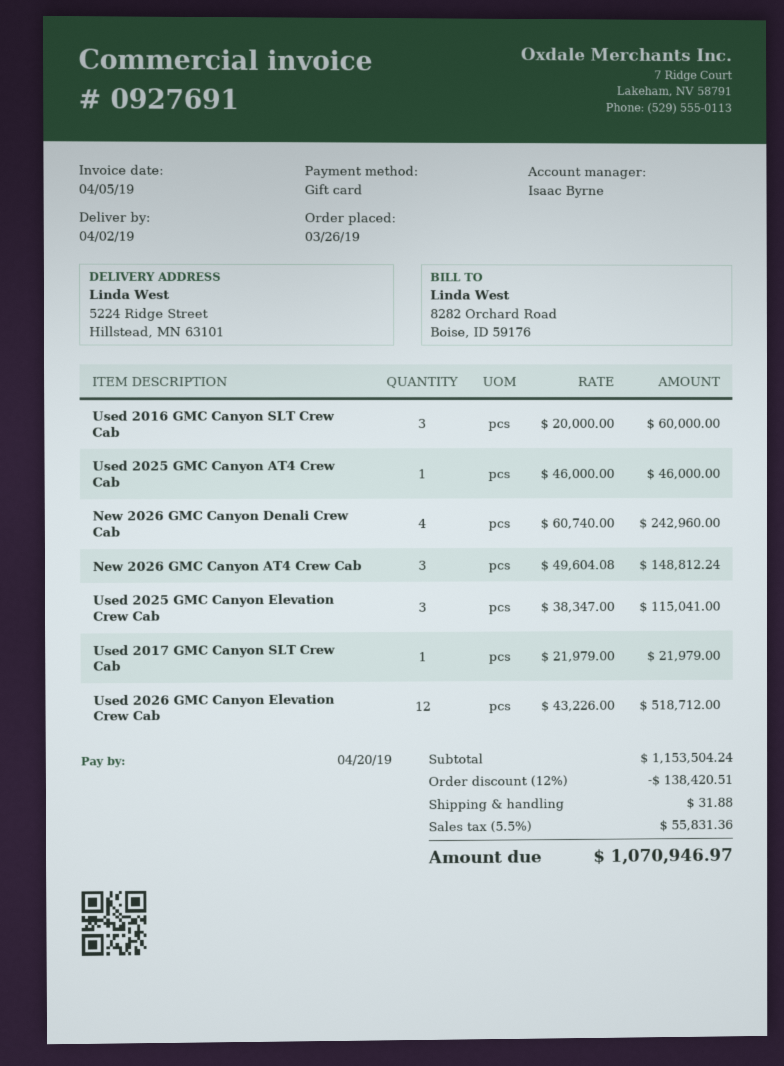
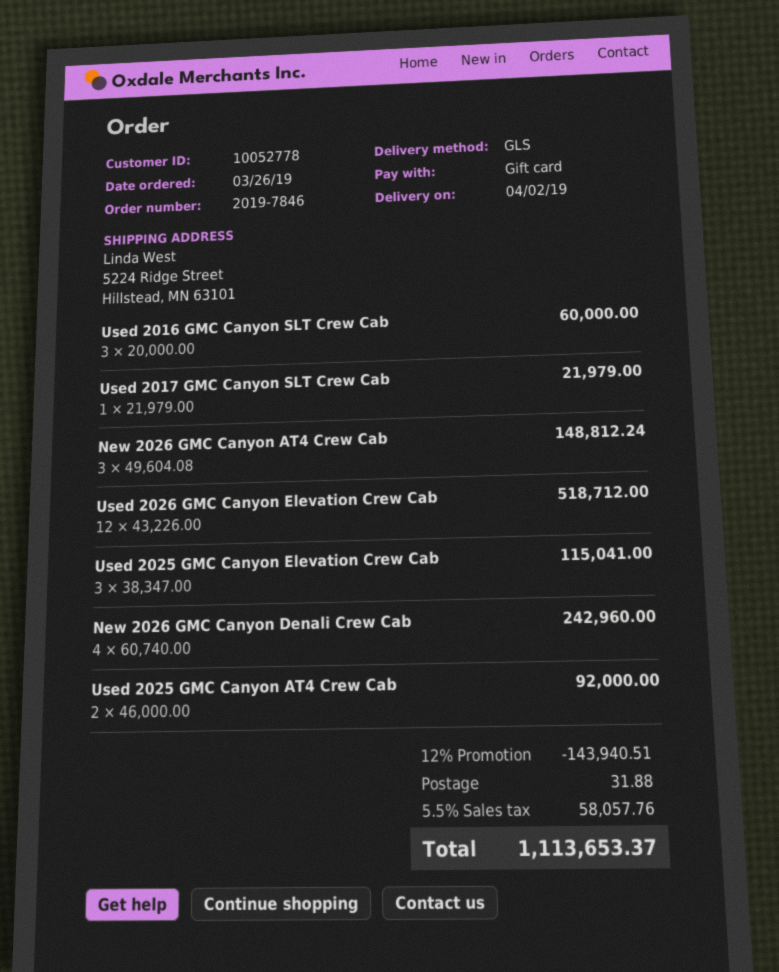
Used 2025 GMC Canyon AT4 Crew Cab: 1 x 46000.00 = 46000.00 -> 2 x 46000.00 = 92000.00
discount: 12% = 138420.51 -> 12% = 143940.51
tax: 5.5% = 55831.36 -> 5.5% = 58057.76
total: 1070946.97 -> 1113653.37

